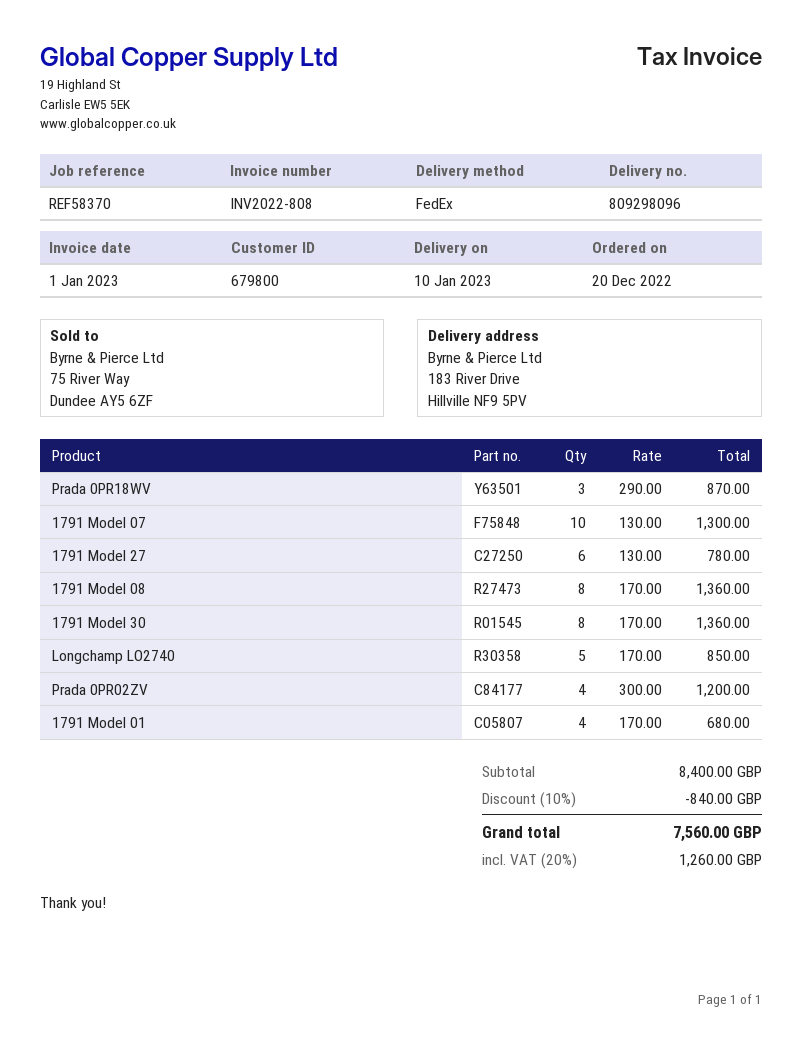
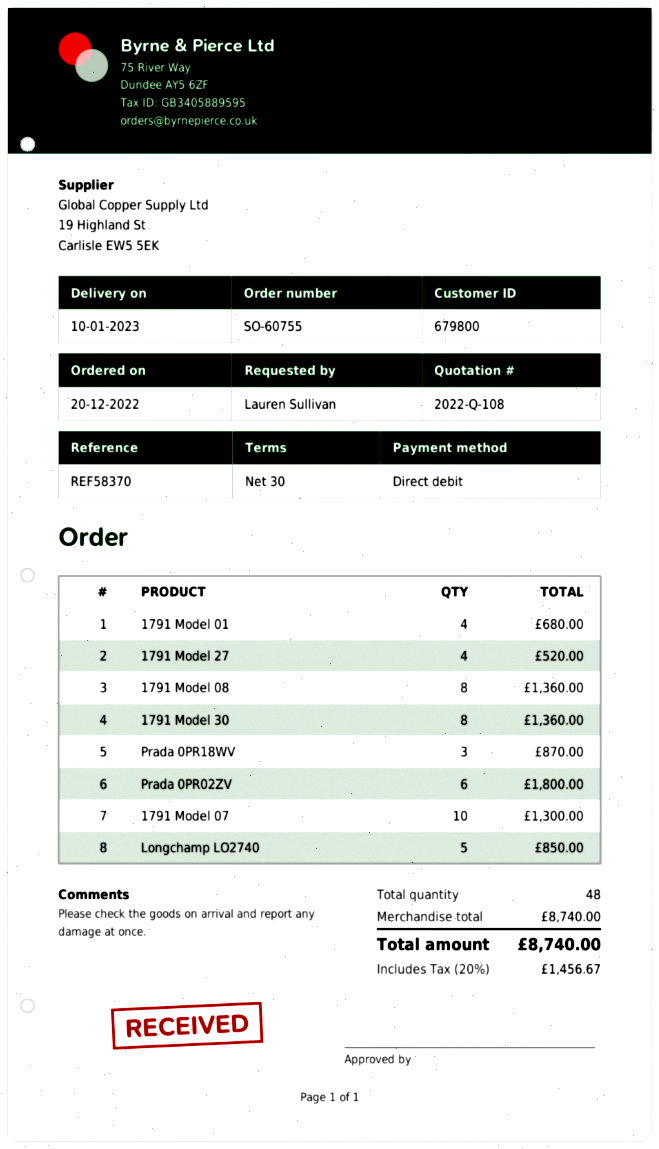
1791 Model 27: 6 for 780.00 -> 4 for 520.00
Prada 0PR02ZV: 4 for 1200.00 -> 6 for 1800.00
subtotal: 8400.00 -> 8740.00
discount: 10% = 840.00 -> none
tax: 20% = 1260.00 -> 20% = 1456.67
total: 7560.00 -> 8740.00

